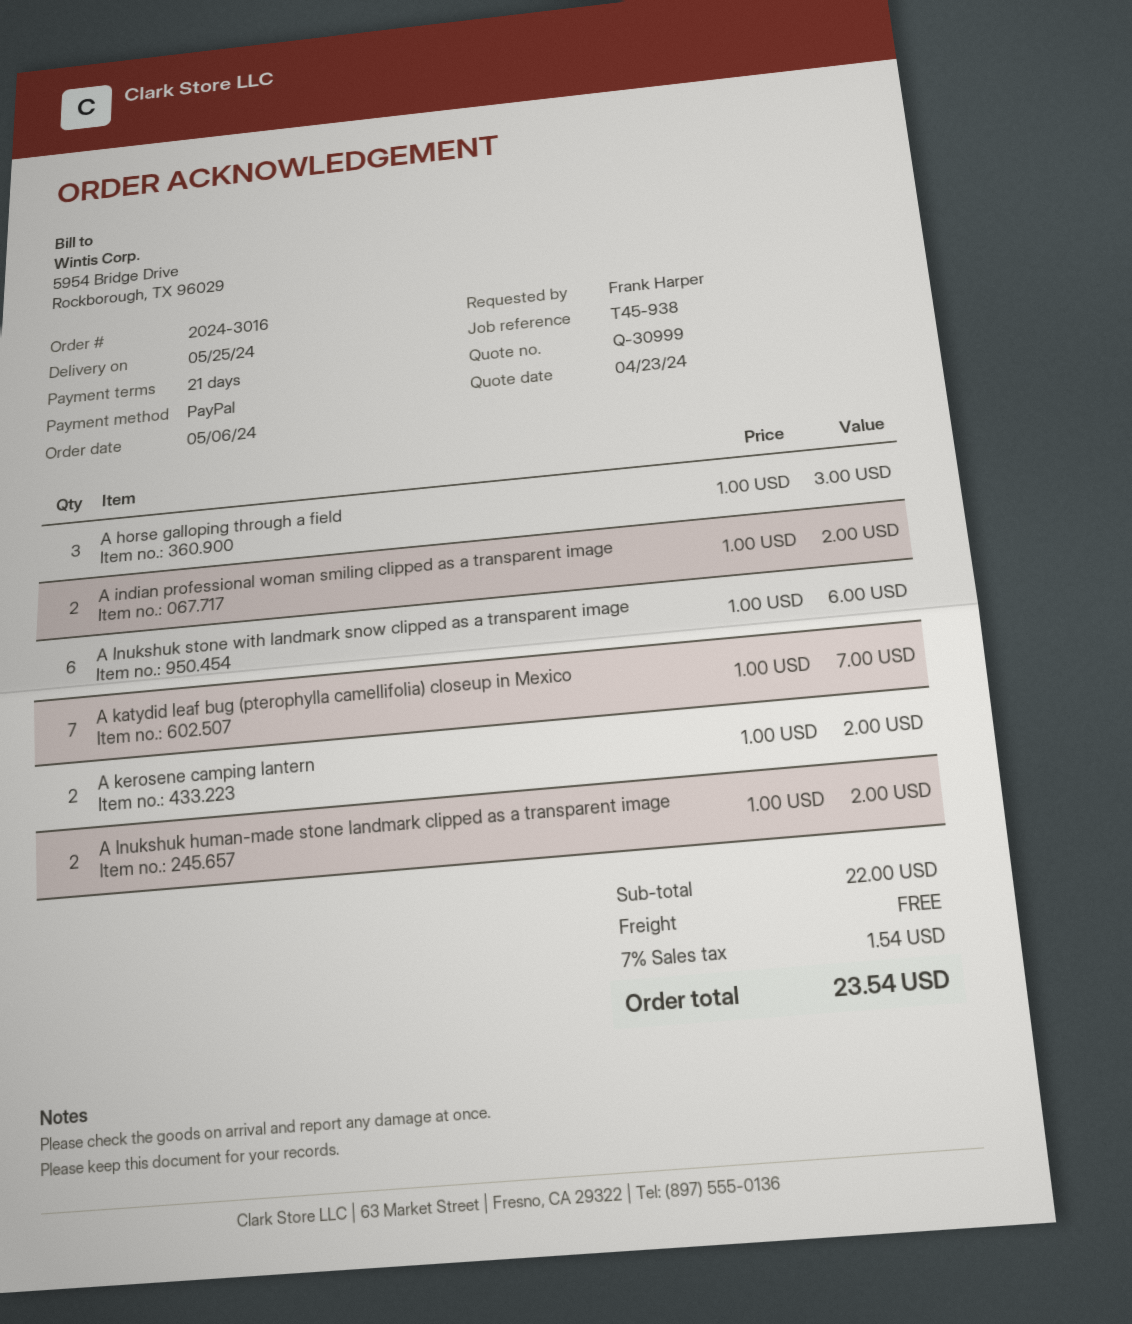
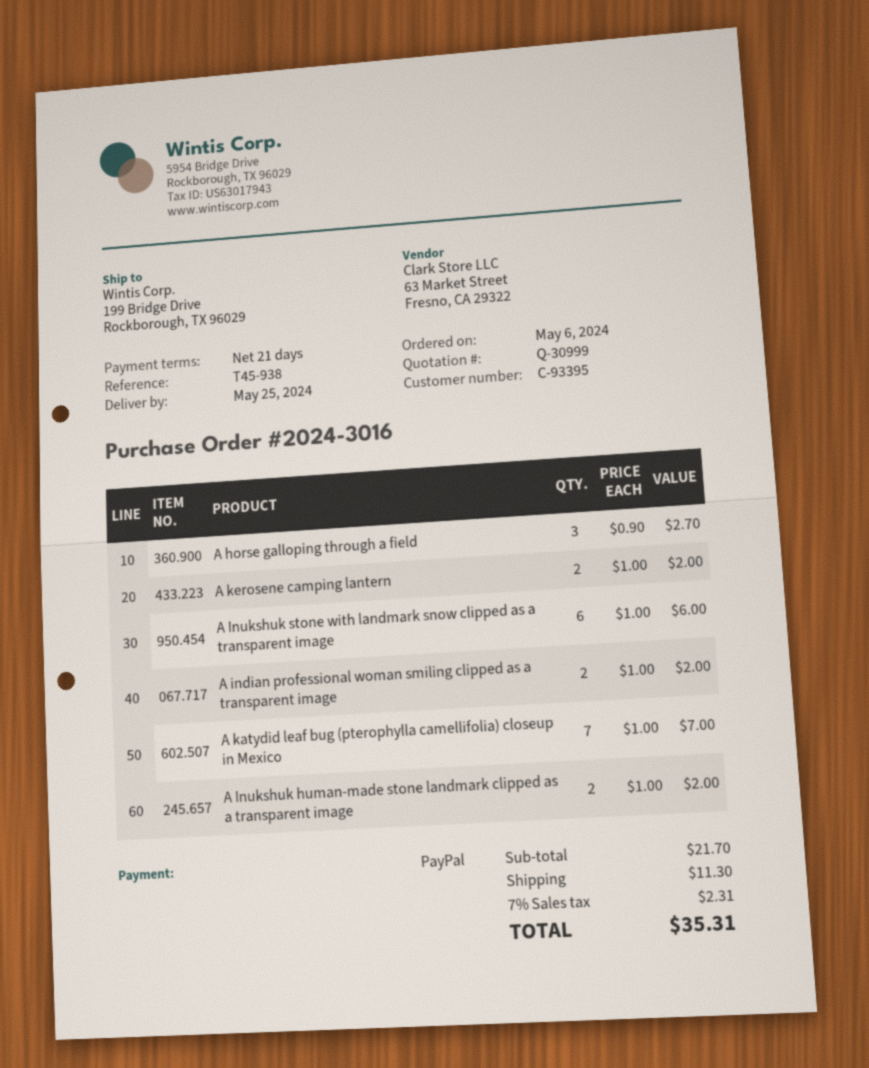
A horse galloping through a field: 3 x 1.00 = 3.00 -> 3 x 0.90 = 2.70
subtotal: 22.00 -> 21.70
shipping: 0.00 -> 11.30
tax: 7% = 1.54 -> 7% = 2.31
total: 23.54 -> 35.31

